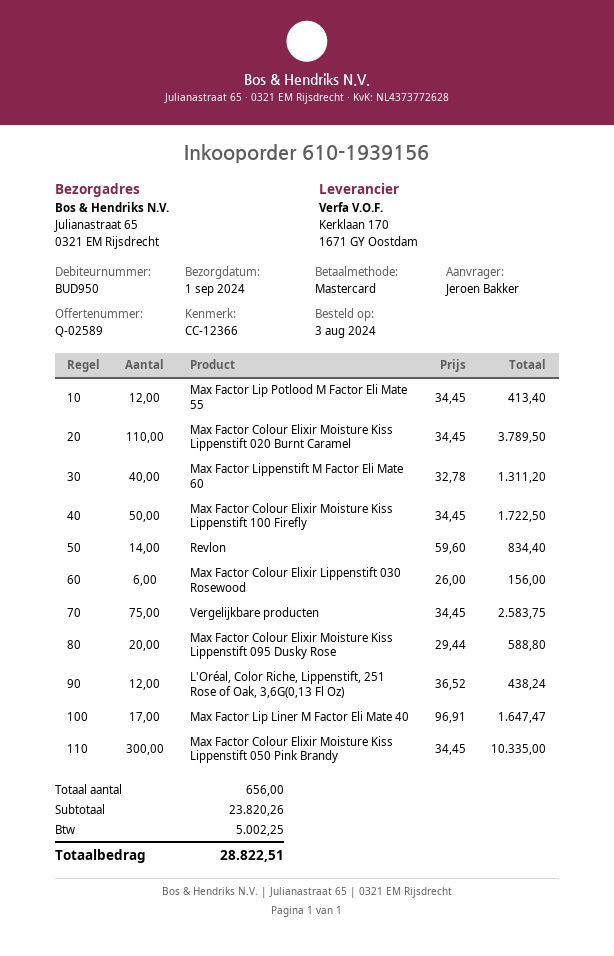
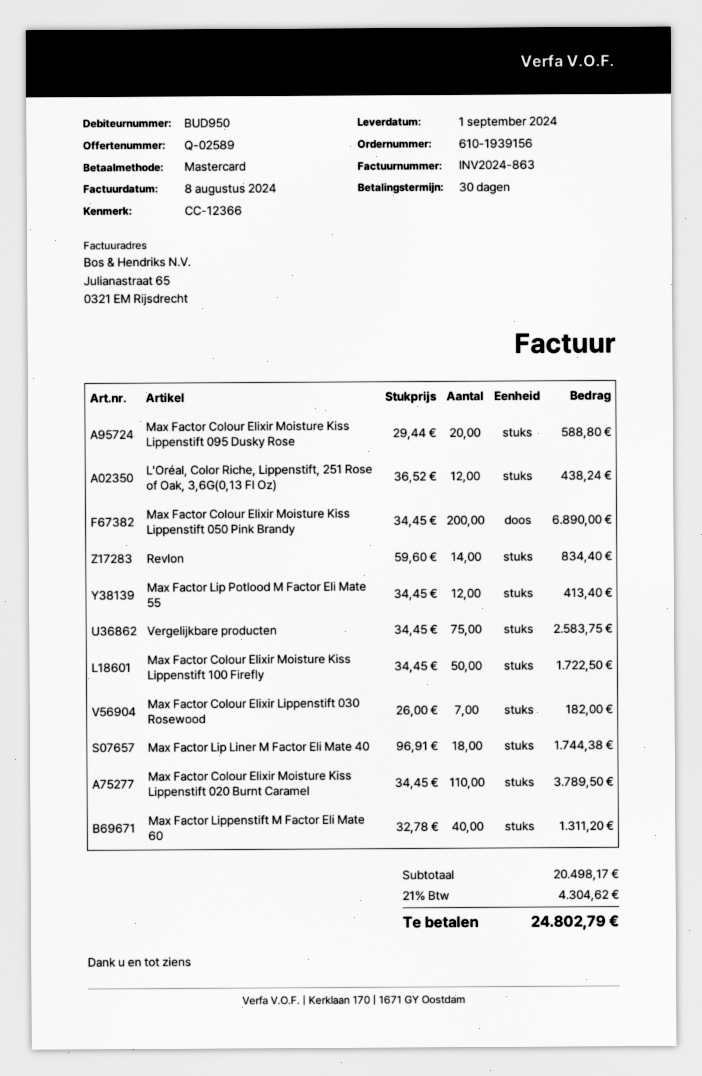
Max Factor Colour Elixir Lippenstift 030 Rosewood: 6 x 26.00 = 156.00 -> 7 x 26.00 = 182.00
Max Factor Lip Liner M Factor Eli Mate 40: 17 x 96.91 = 1647.47 -> 18 x 96.91 = 1744.38
Max Factor Colour Elixir Moisture Kiss Lippenstift 050 Pink Brandy: 300 x 34.45 = 10335.00 -> 200 x 34.45 = 6890.00
subtotal: 23820.26 -> 20498.17
tax: 5002.25 -> 4304.62
total: 28822.51 -> 24802.79

